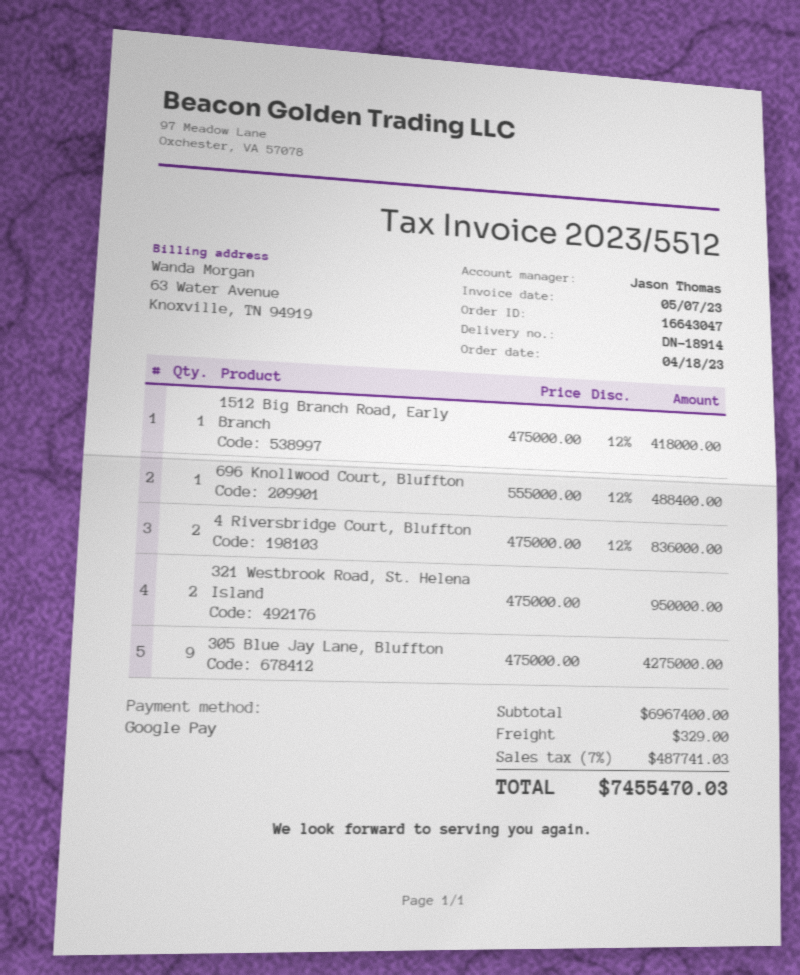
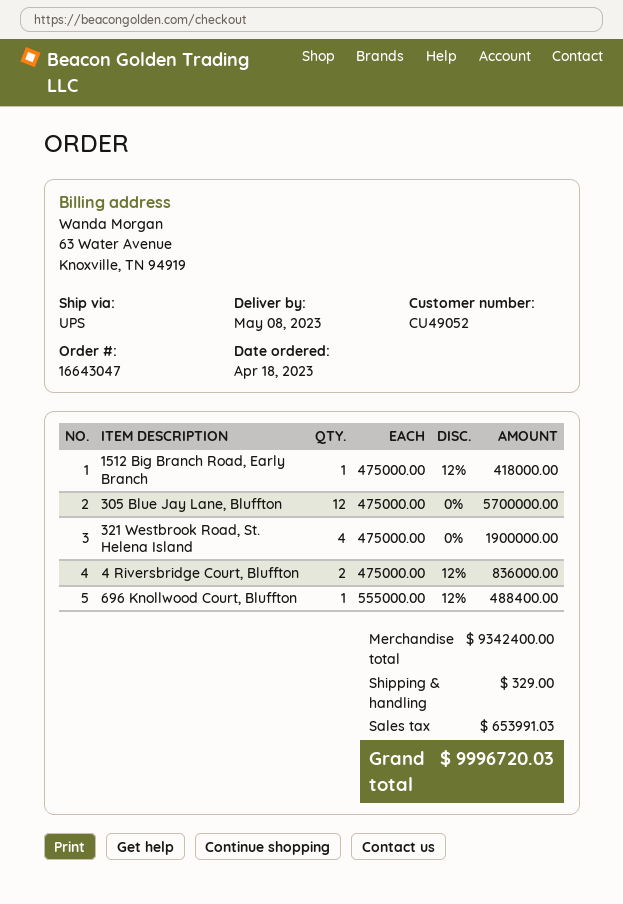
321 Westbrook Road, St. Helena Island: 2 x 475000.00 = 950000.00 -> 4 x 475000.00 = 1900000.00
305 Blue Jay Lane, Bluffton: 9 x 475000.00 = 4275000.00 -> 12 x 475000.00 = 5700000.00
subtotal: 6967400.00 -> 9342400.00
tax: 487741.03 -> 653991.03
total: 7455470.03 -> 9996720.03

